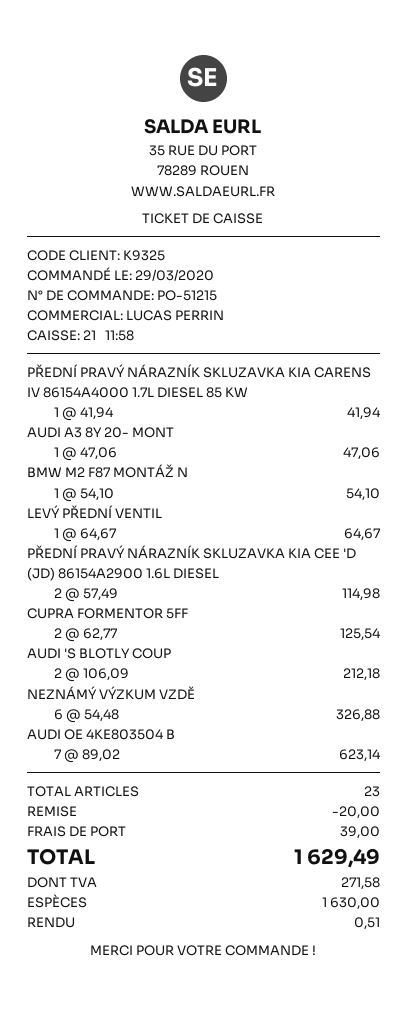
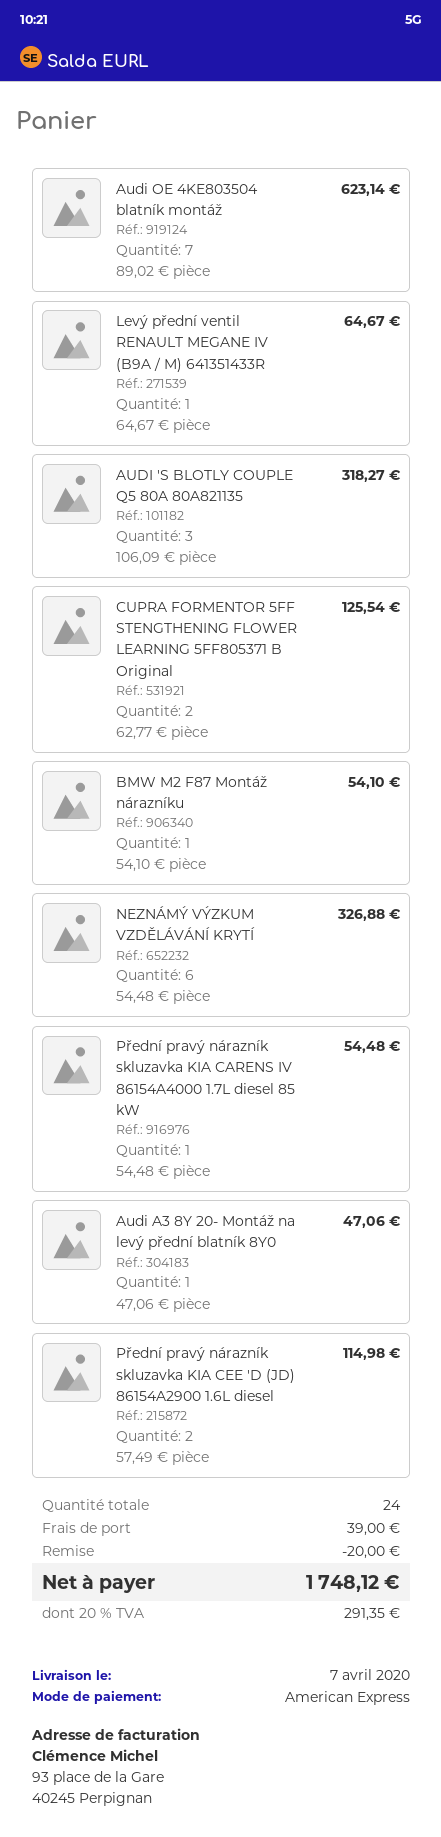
payment method: cash -> American Express
PŘEDNÍ PRAVÝ NÁRAZNÍK SKLUZAVKA KIA CARENS IV 86154A4000 1.7L DIESEL 85 KW: 1 x 41.94 = 41.94 -> 1 x 54.48 = 54.48
AUDI 'S BLOTLY COUP: 2 x 106.09 = 212.18 -> 3 x 106.09 = 318.27
total quantity: 23 -> 24
tax: 271.58 -> 291.35
total: 1629.49 -> 1748.12

